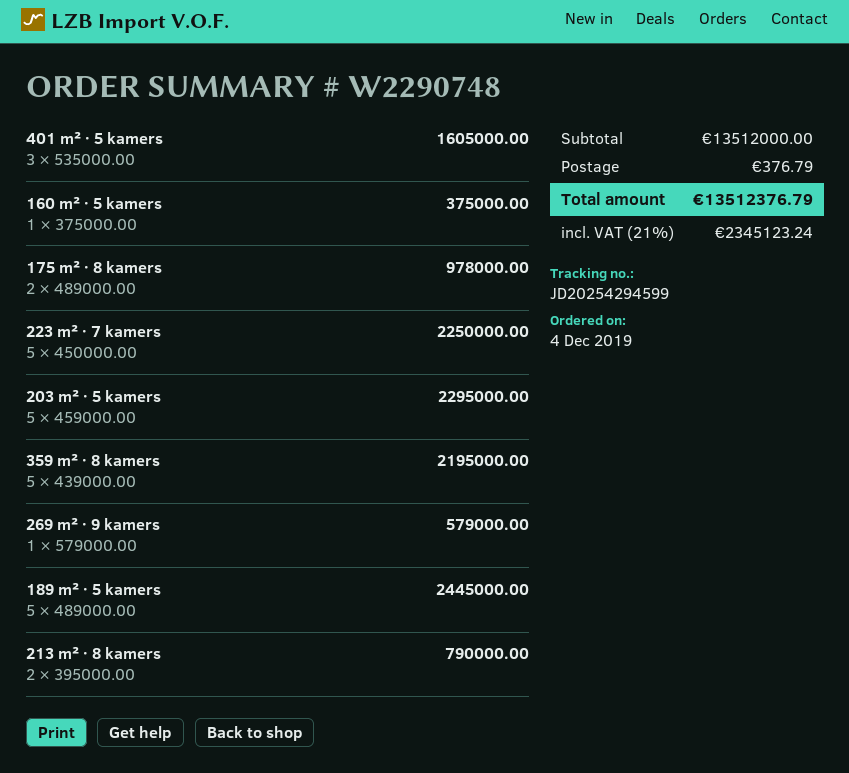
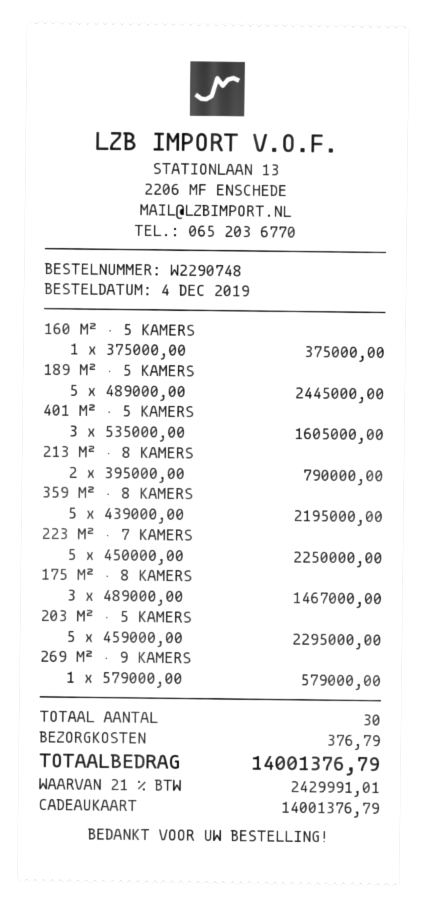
175 m² · 8 kamers: 2 x 489000.00 = 978000.00 -> 3 x 489000.00 = 1467000.00
tax: 21% = 2345123.24 -> 21% = 2429991.01
total: 13512376.79 -> 14001376.79

